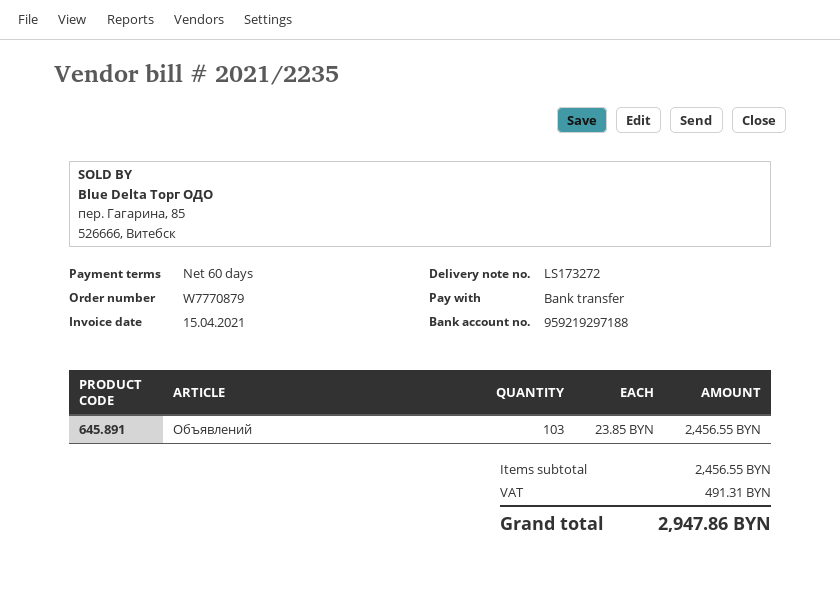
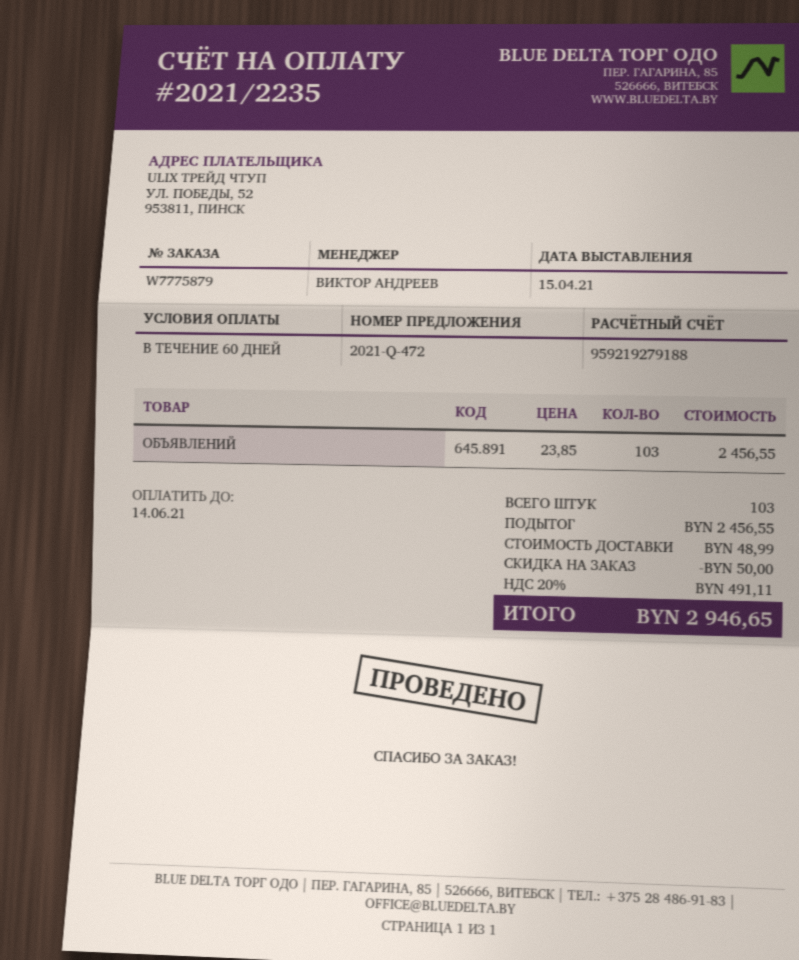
order number: W7770879 -> W7775879
bank account: 959219297188 -> 959219279188
discount: none -> 50.00
shipping: none -> 48.99
tax: 491.31 -> 491.11
total: 2947.86 -> 2946.65

